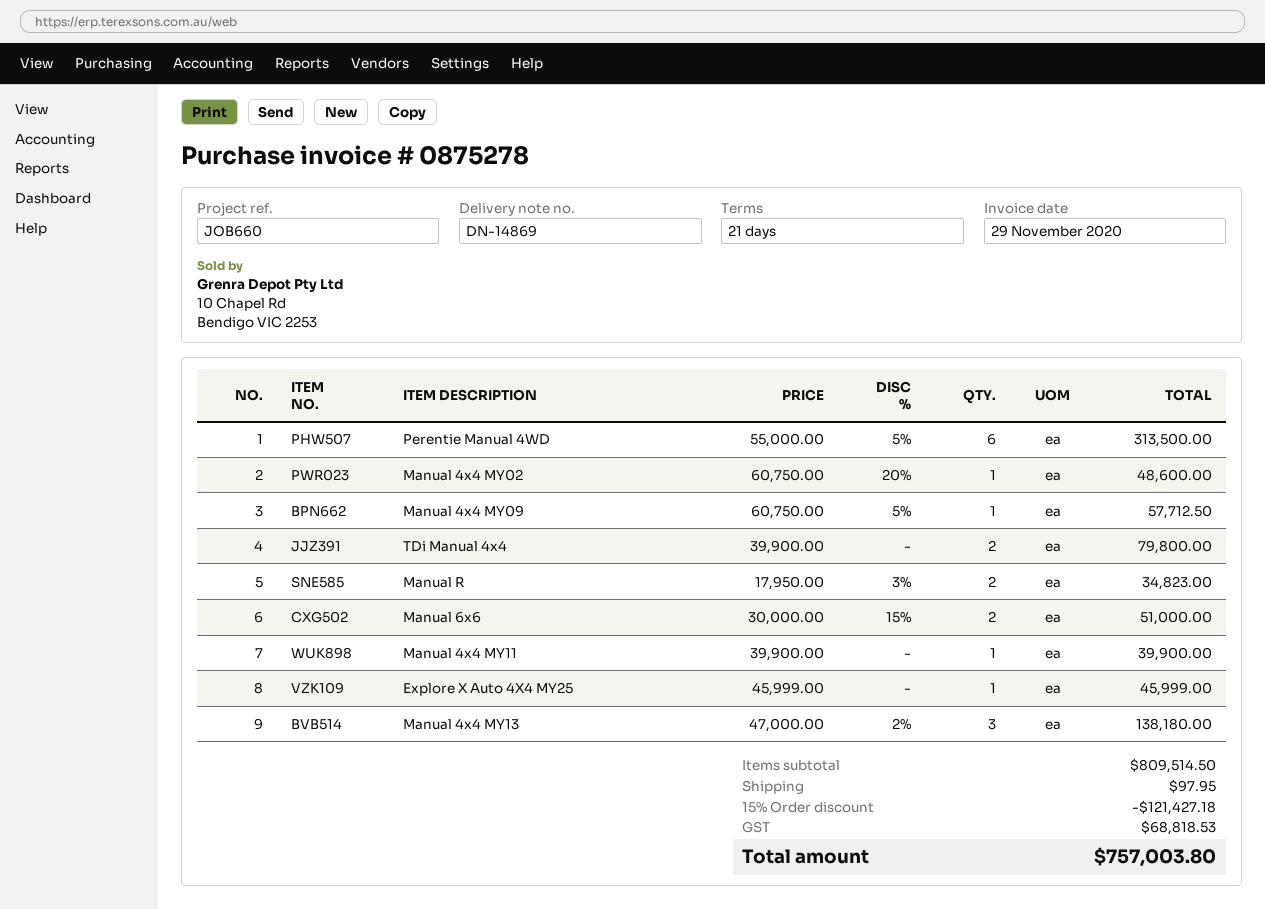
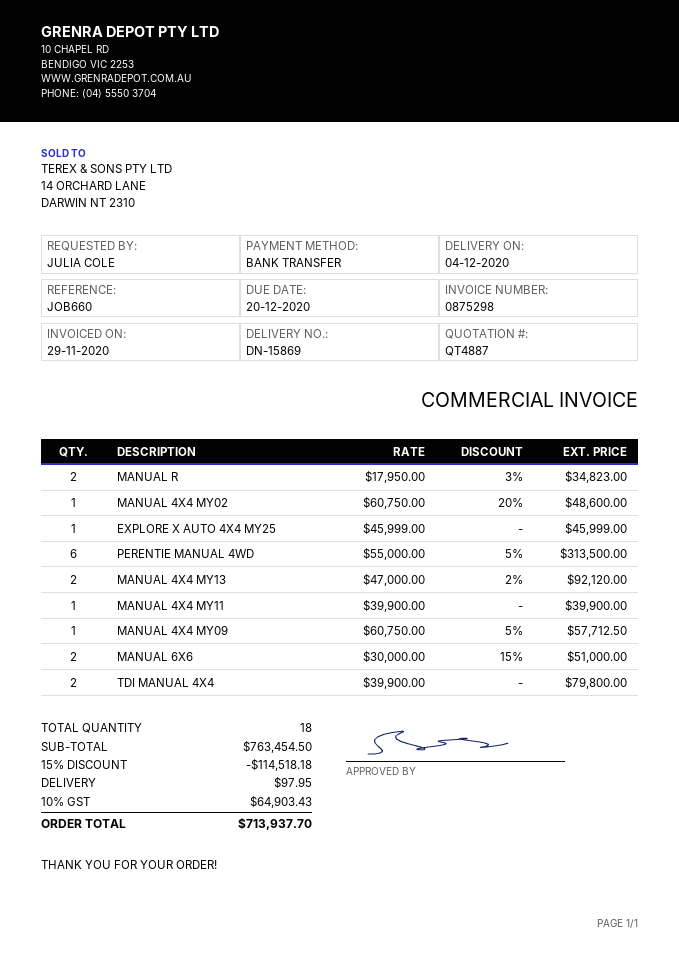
delivery note number: DN-14869 -> DN-15869
invoice number: 0875278 -> 0875298
Manual 4x4 MY13: 3 x 47000.00 - 2% = 138180.00 -> 2 x 47000.00 - 2% = 92120.00
subtotal: 809514.50 -> 763454.50
discount: 15% = 121427.18 -> 15% = 114518.18
tax: 68818.53 -> 64903.43
total: 757003.80 -> 713937.70

